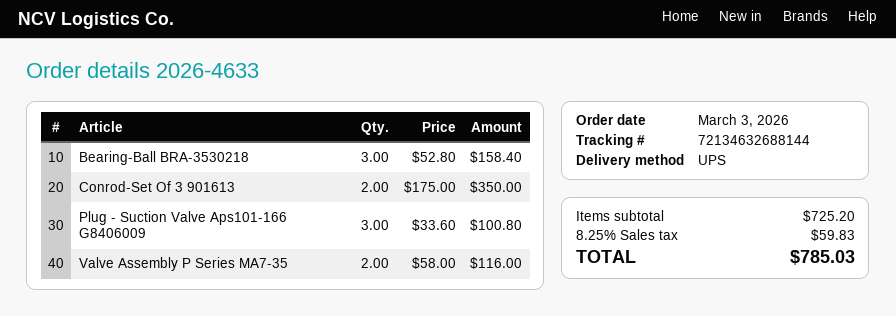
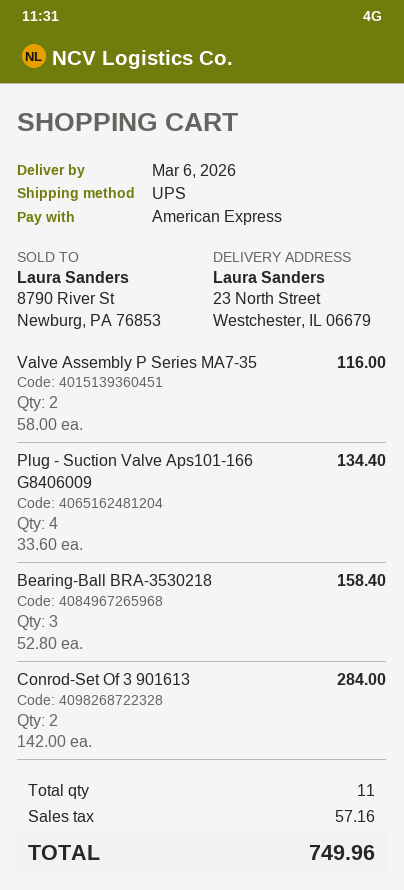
Conrod-Set Of 3 901613: 2 x 175.00 = 350.00 -> 2 x 142.00 = 284.00
Plug - Suction Valve Aps101-166 G8406009: 3 x 33.60 = 100.80 -> 4 x 33.60 = 134.40
tax: 59.83 -> 57.16
total: 785.03 -> 749.96

